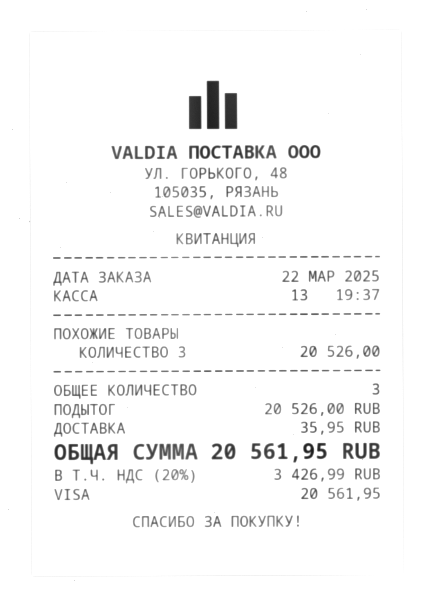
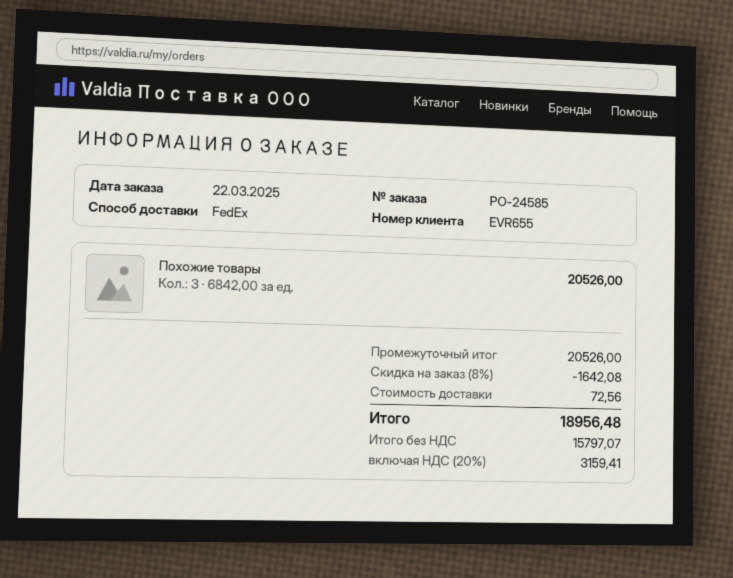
discount: none -> 8% = 1642.08
shipping: 35.95 -> 72.56
tax: 20% = 3426.99 -> 20% = 3159.41
total: 20561.95 -> 18956.48

